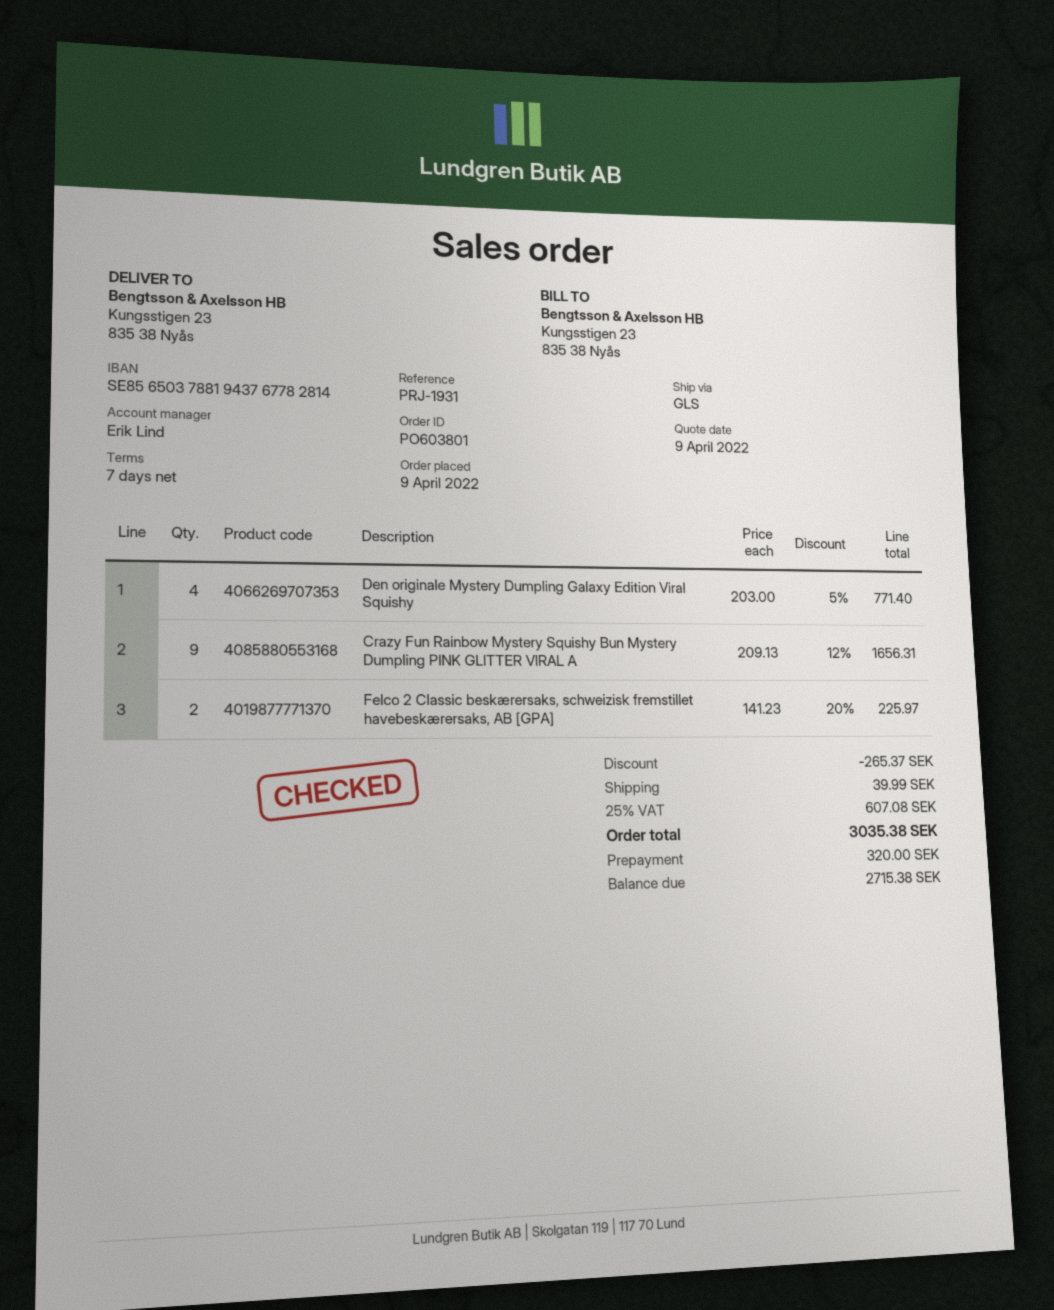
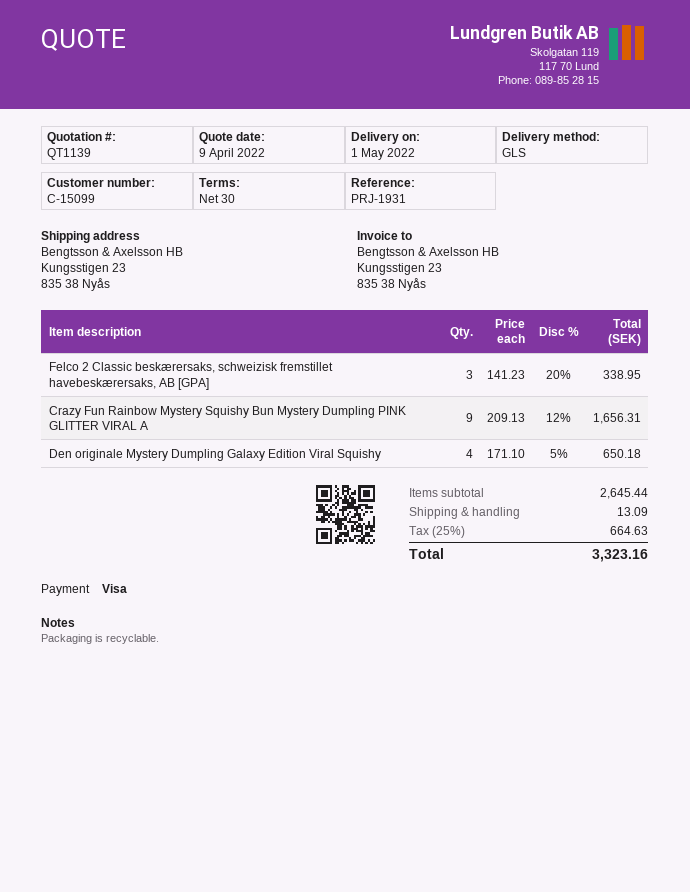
payment terms: 7 days -> 30 days
Den originale Mystery Dumpling Galaxy Edition Viral Squishy: 4 x 203.00 - 5% = 771.40 -> 4 x 171.10 - 5% = 650.18
Felco 2 Classic beskærersaks, schweizisk fremstillet havebeskærersaks, AB [GPA]: 2 x 141.23 - 20% = 225.97 -> 3 x 141.23 - 20% = 338.95
discount: 265.37 -> none
shipping: 39.99 -> 13.09
tax: 25% = 607.08 -> 25% = 664.63
total: 3035.38 -> 3323.16

